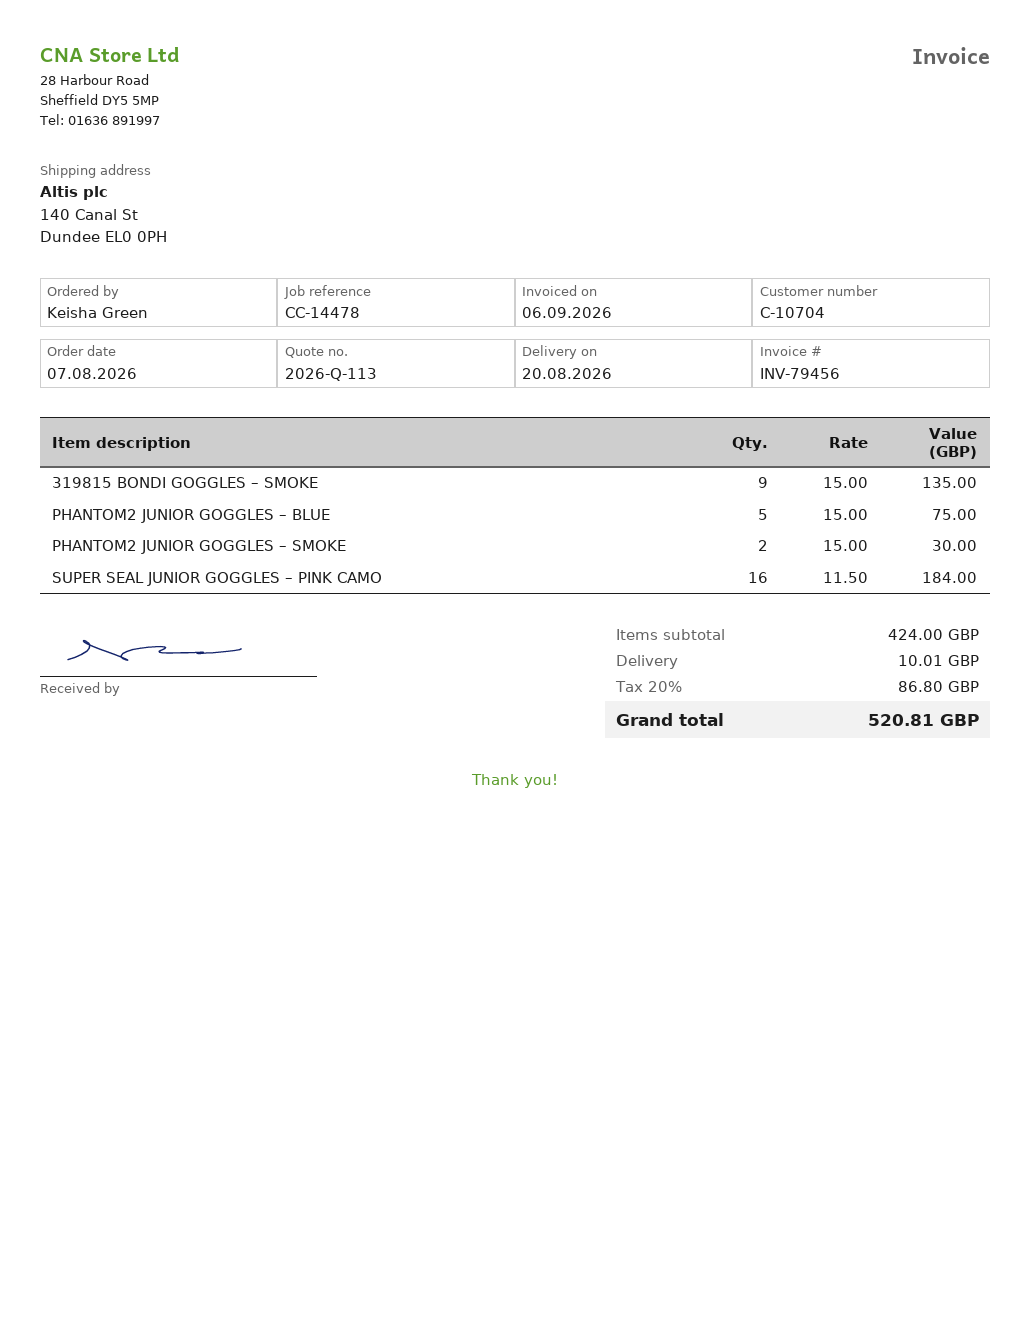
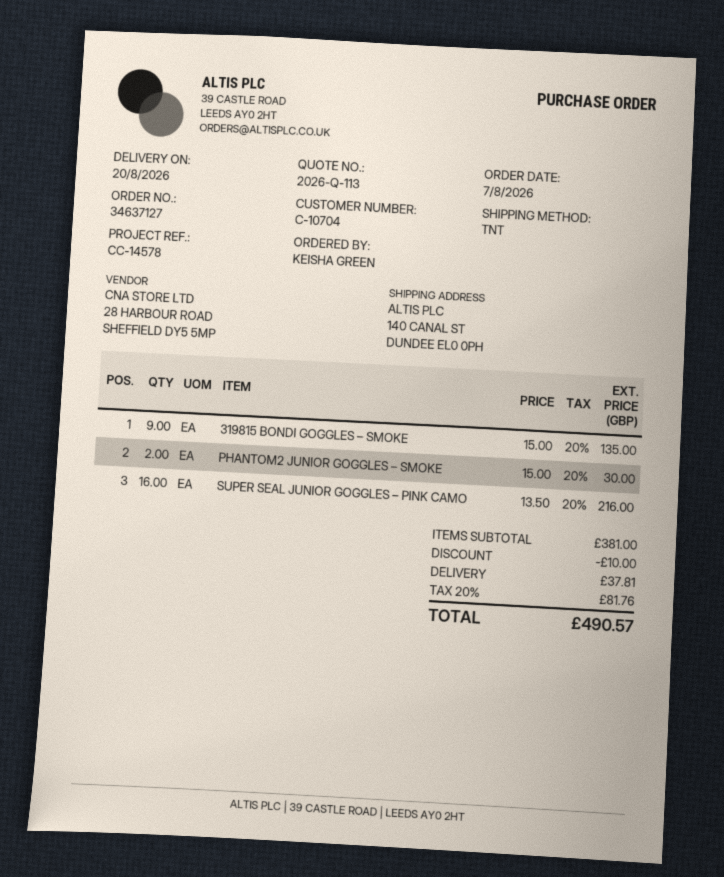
reference: CC-14478 -> CC-14578
PHANTOM2 JUNIOR GOGGLES – BLUE: 5 x 15.00 = 75.00 -> none
SUPER SEAL JUNIOR GOGGLES – PINK CAMO: 16 x 11.50 = 184.00 -> 16 x 13.50 = 216.00
subtotal: 424.00 -> 381.00
discount: none -> 10.00
shipping: 10.01 -> 37.81
tax: 20% = 86.80 -> 20% = 81.76
total: 520.81 -> 490.57

